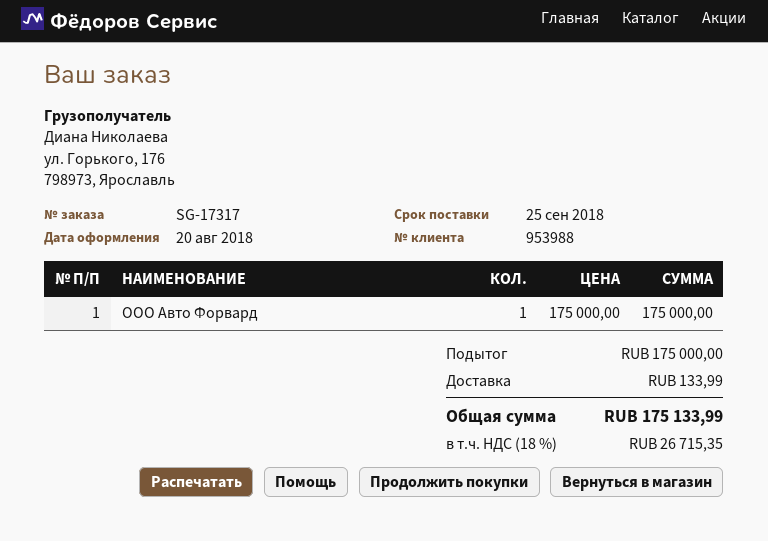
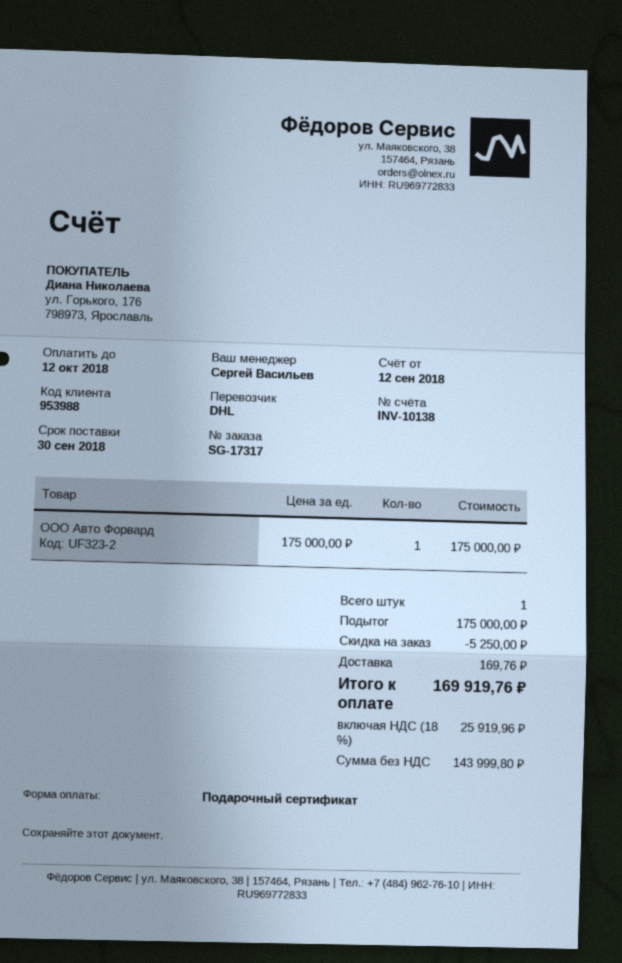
delivery date: 2018-09-25 -> 2018-09-30
discount: none -> 5250.00
shipping: 133.99 -> 169.76
tax: 18% = 26715.35 -> 18% = 25919.96
total: 175133.99 -> 169919.76

